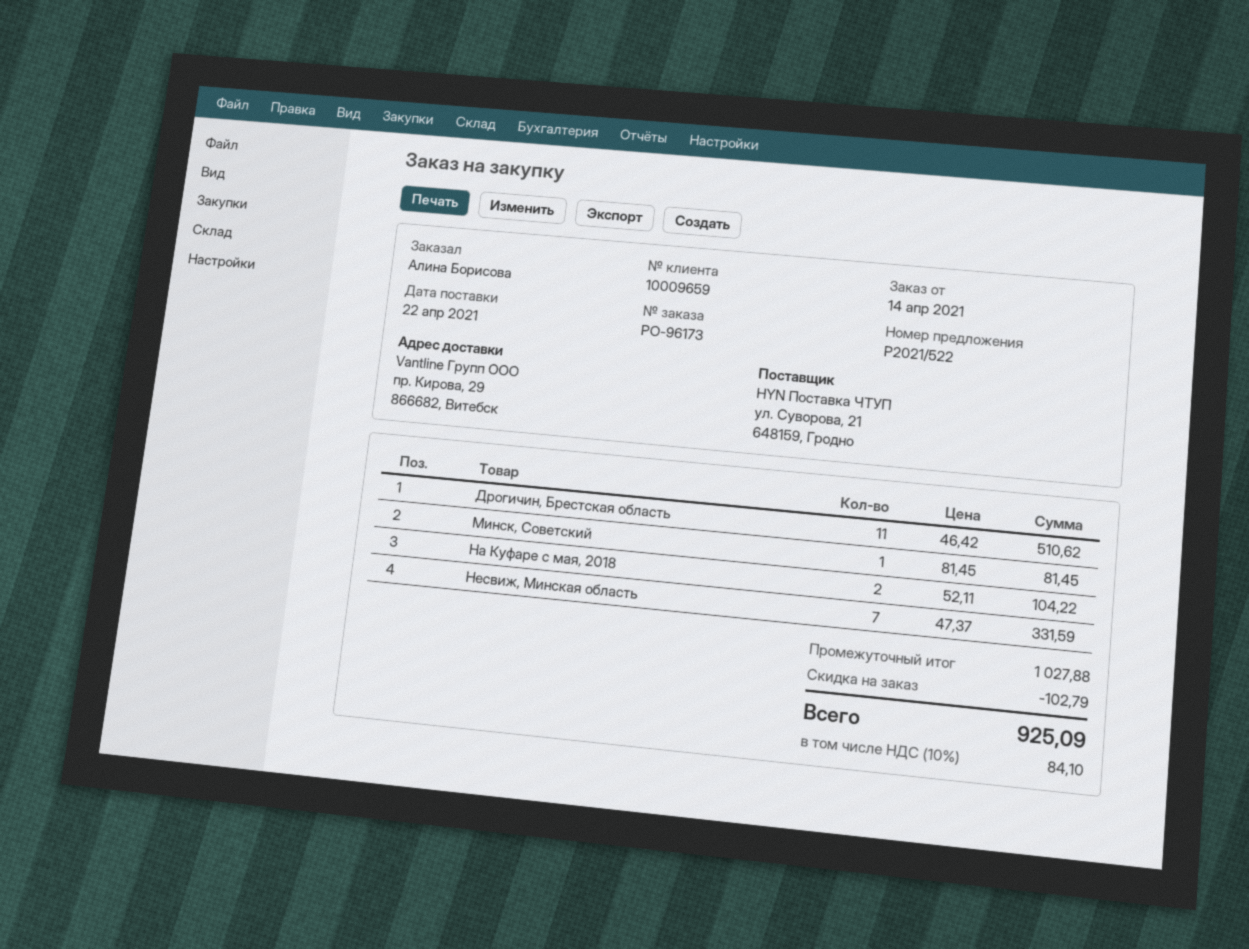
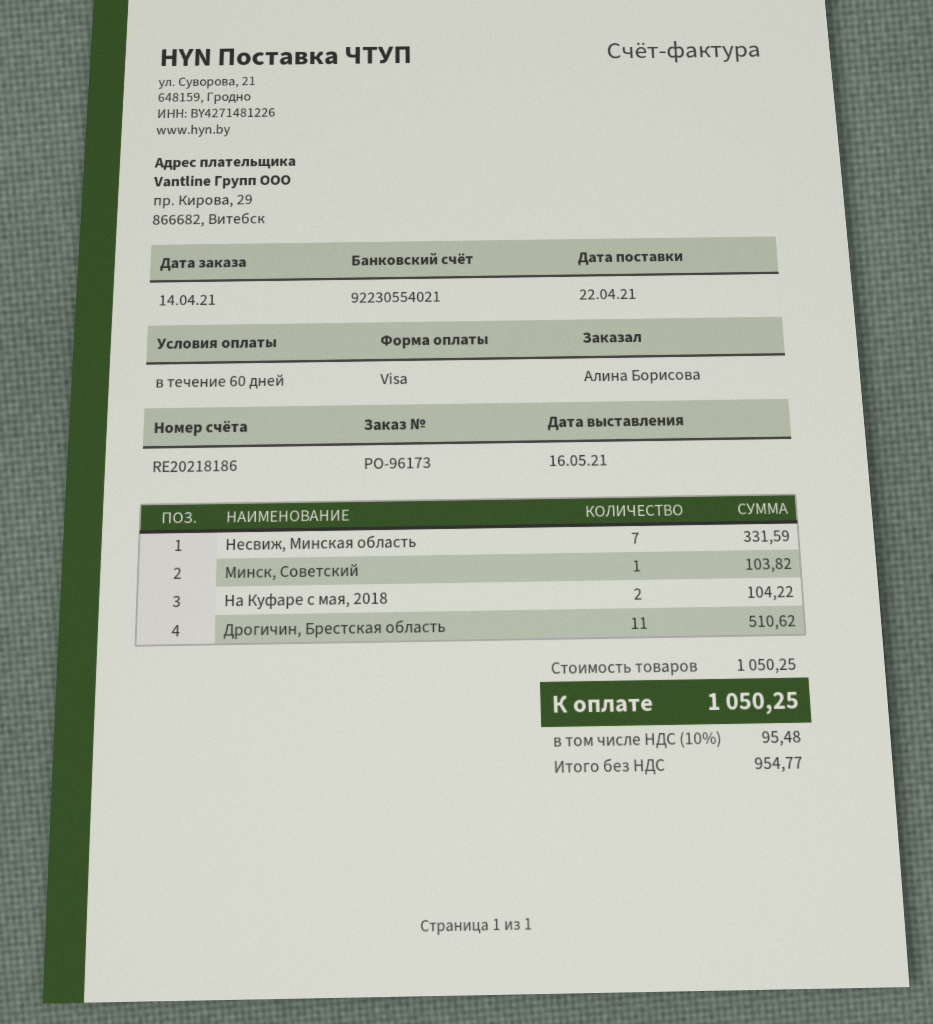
Минск, Советский: 1 for 81.45 -> 1 for 103.82
subtotal: 1027.88 -> 1050.25
discount: 102.79 -> none
tax: 10% = 84.10 -> 10% = 95.48
total: 925.09 -> 1050.25

